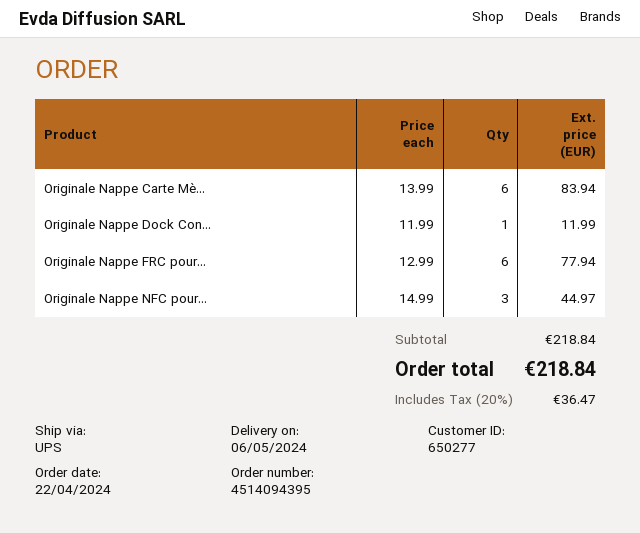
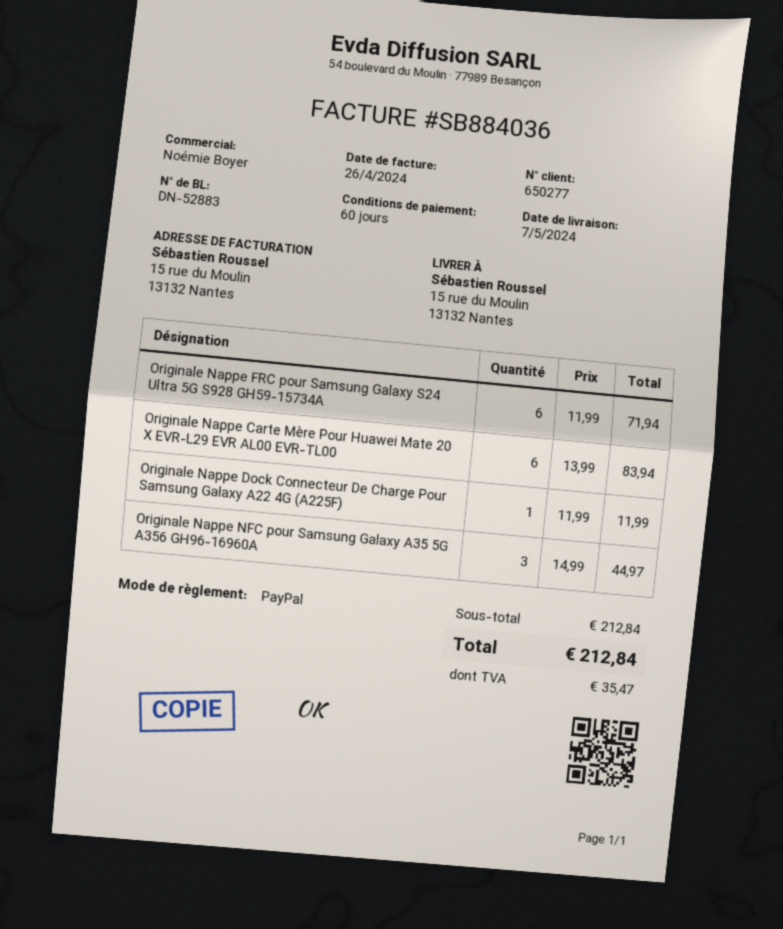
delivery date: 2024-05-06 -> 2024-05-07
Originale Nappe FRC pour...: 6 x 12.99 = 77.94 -> 6 x 11.99 = 71.94
subtotal: 218.84 -> 212.84
tax: 36.47 -> 35.47
total: 218.84 -> 212.84

